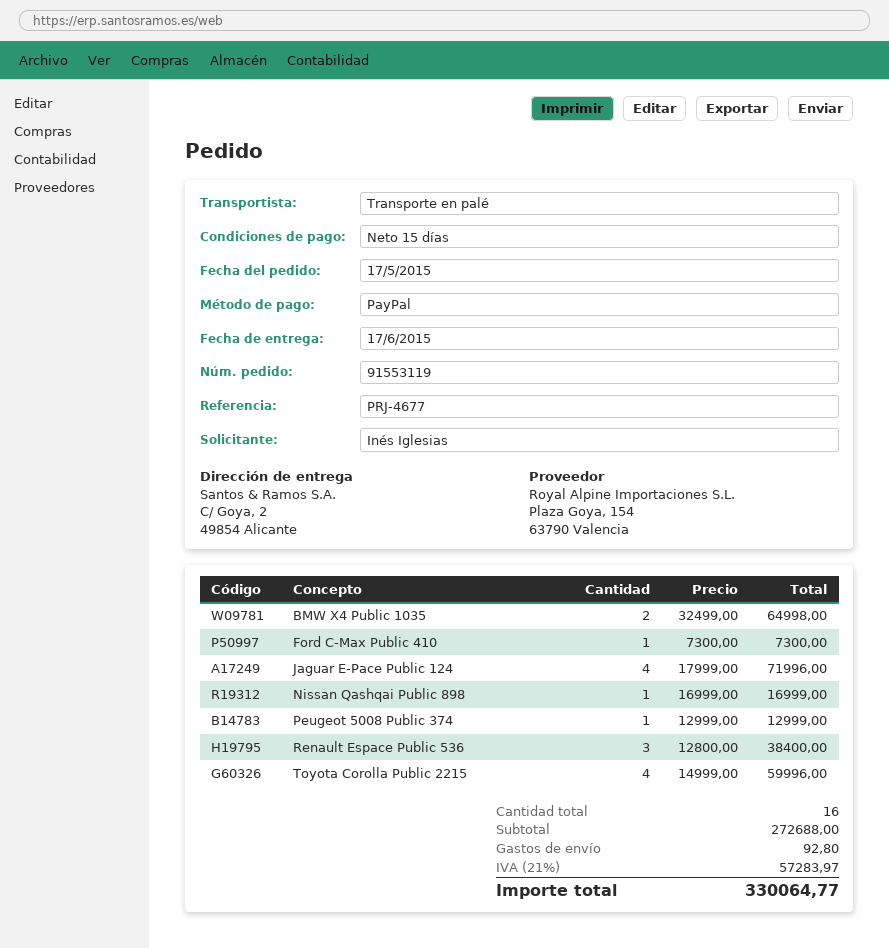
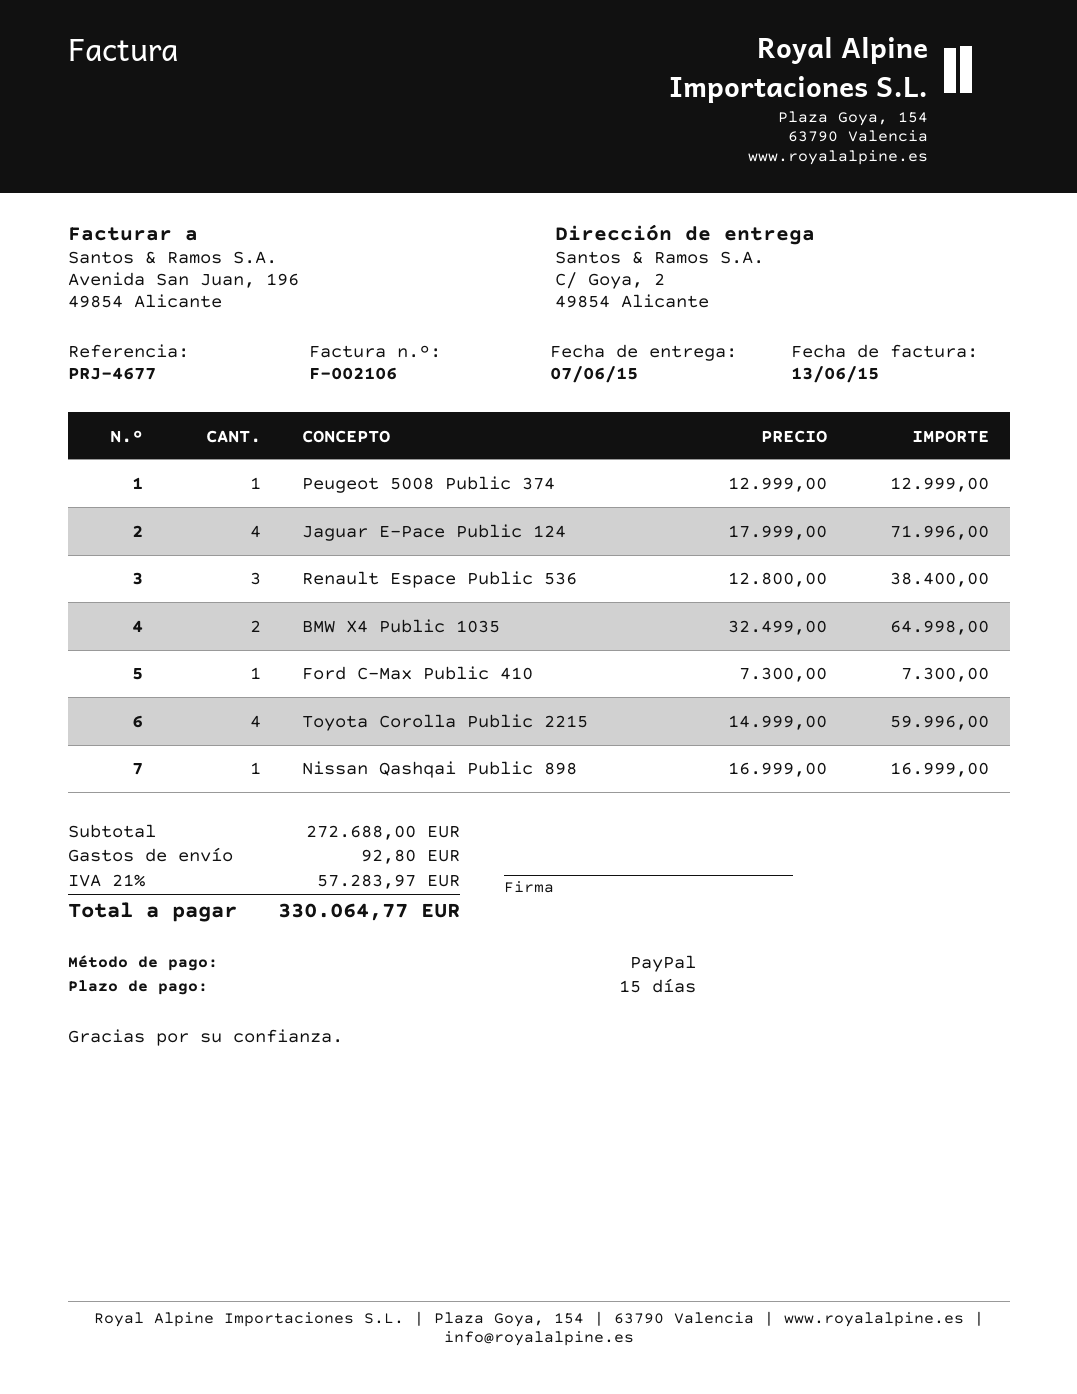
delivery date: 2015-06-17 -> 2015-06-07

